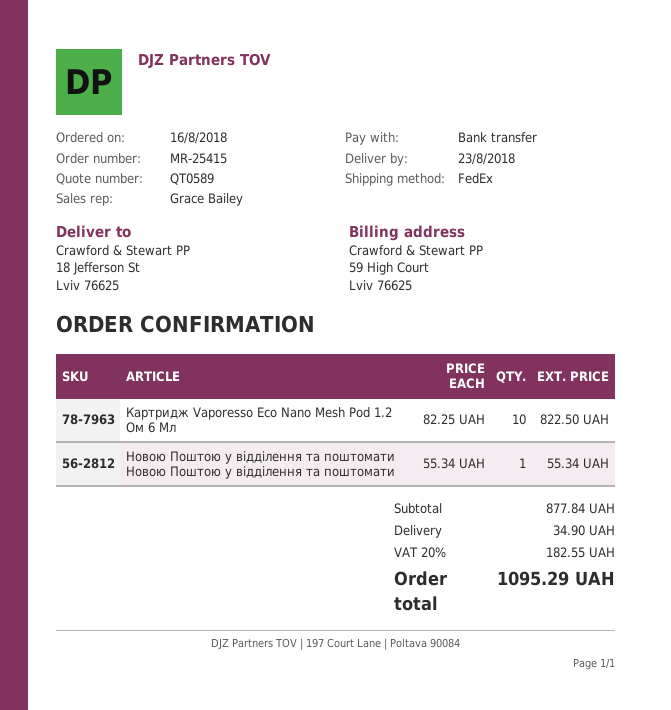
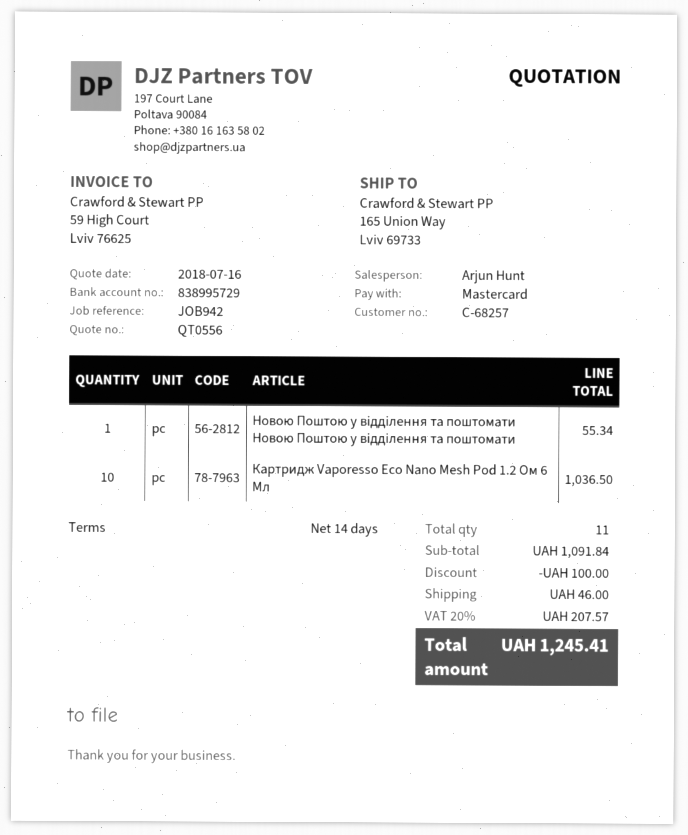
quote number: QT0589 -> QT0556
sales rep: Grace Bailey -> Arjun Hunt
payment method: bank transfer -> Mastercard
ship to: 18 Jefferson St, Lviv 76625 -> 165 Union Way, Lviv 69733
Картридж Vaporesso Eco Nano Mesh Pod 1.2 Ом 6 Мл: 10 for 822.50 -> 10 for 1036.50
subtotal: 877.84 -> 1091.84
discount: none -> 100.00
shipping: 34.90 -> 46.00
tax: 20% = 182.55 -> 20% = 207.57
total: 1095.29 -> 1245.41

